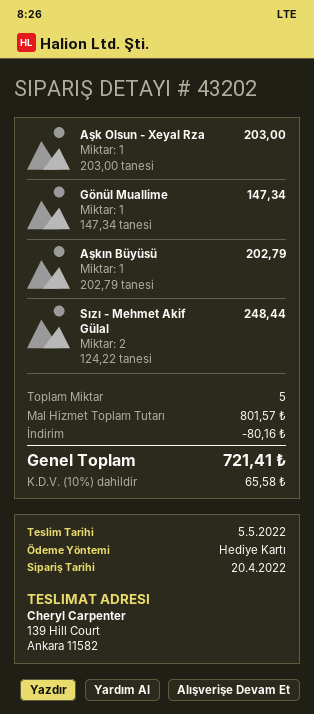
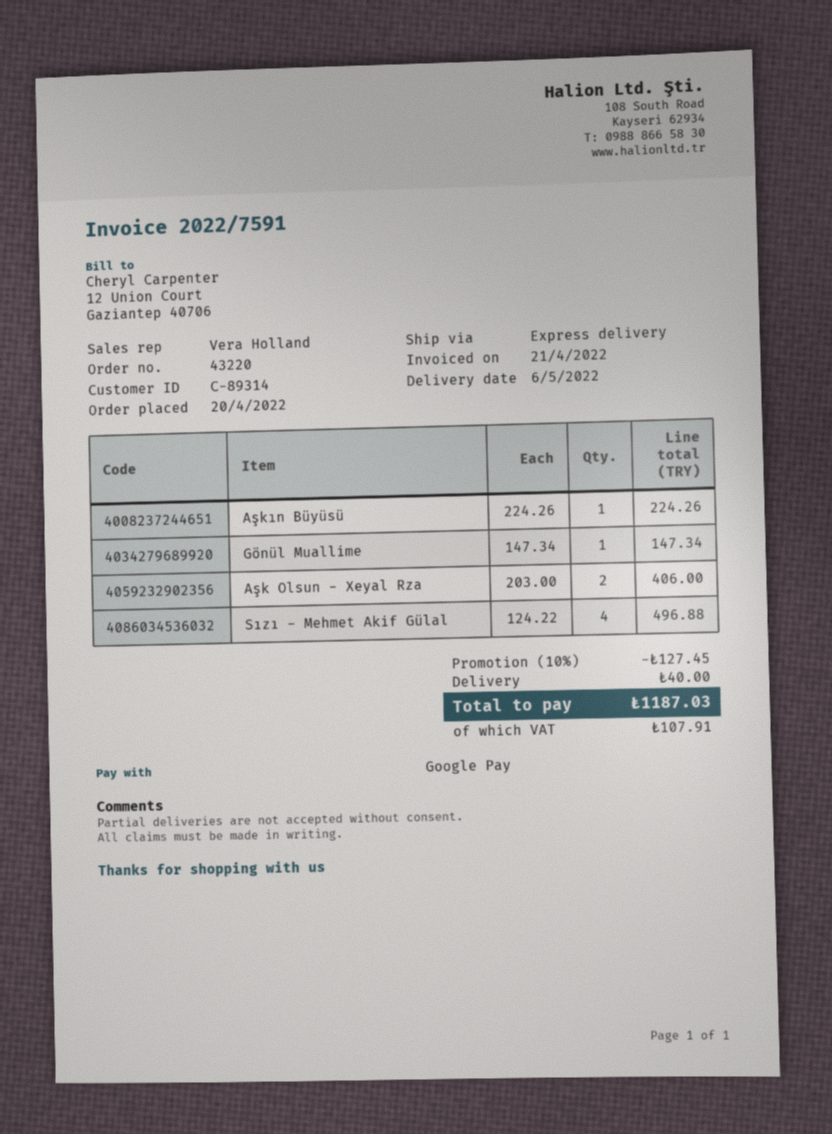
order number: 43202 -> 43220
delivery date: 2022-05-05 -> 2022-05-06
payment method: gift card -> Google Pay
Aşk Olsun - Xeyal Rza: 1 x 203.00 = 203.00 -> 2 x 203.00 = 406.00
Aşkın Büyüsü: 1 x 202.79 = 202.79 -> 1 x 224.26 = 224.26
Sızı - Mehmet Akif Gülal: 2 x 124.22 = 248.44 -> 4 x 124.22 = 496.88
discount: 80.16 -> 127.45
shipping: none -> 40.00
tax: 65.58 -> 107.91
total: 721.41 -> 1187.03

